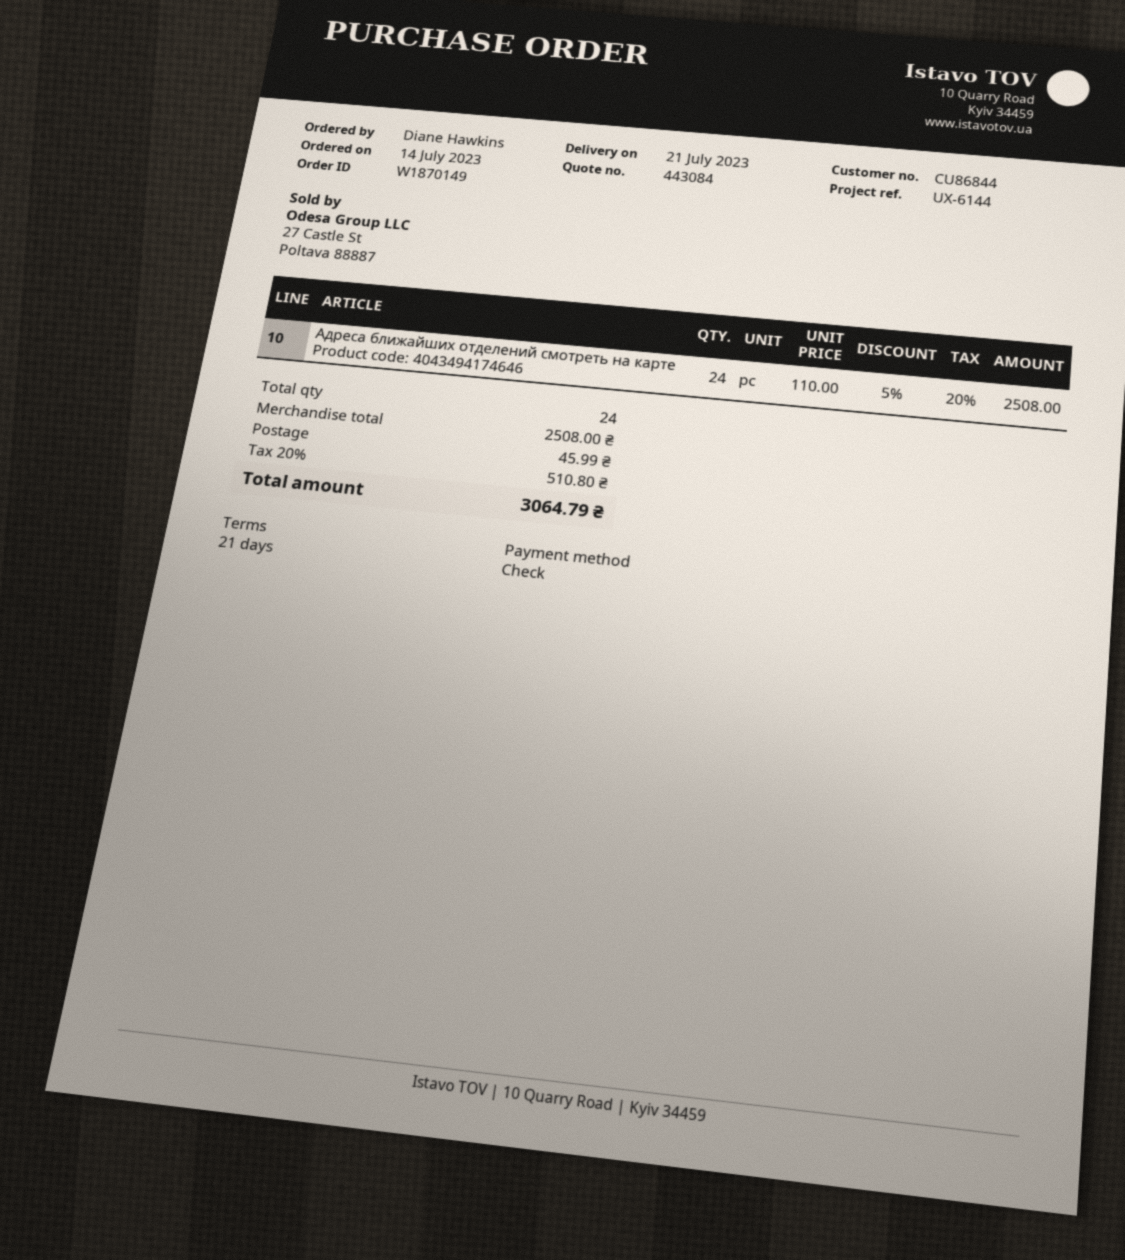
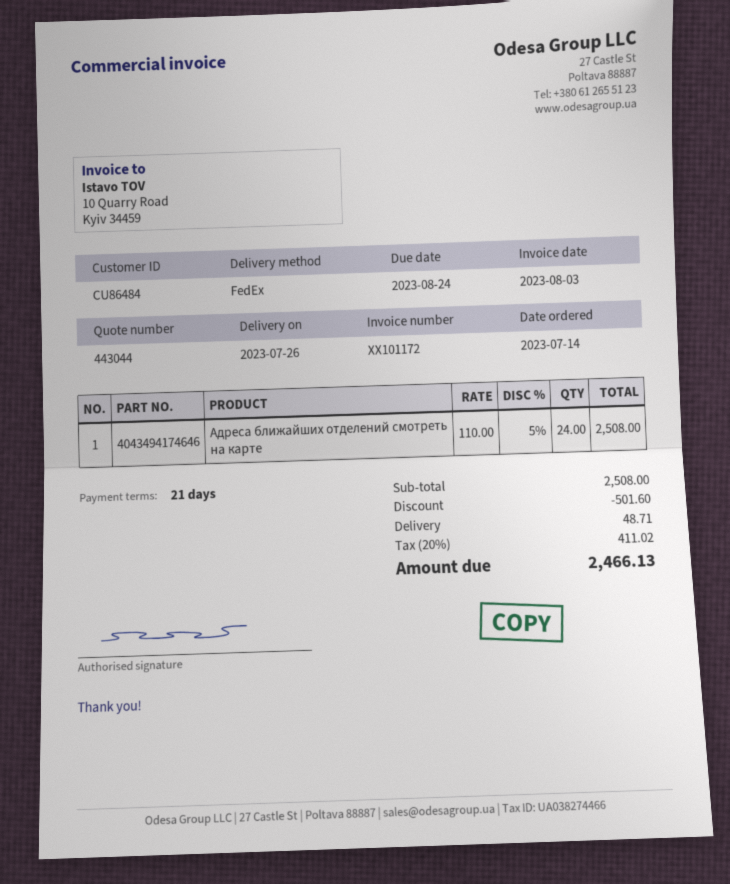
quote number: 443084 -> 443044
delivery date: 2023-07-21 -> 2023-07-26
customer number: CU86844 -> CU86484
discount: none -> 501.60
shipping: 45.99 -> 48.71
tax: 20% = 510.80 -> 20% = 411.02
total: 3064.79 -> 2466.13

